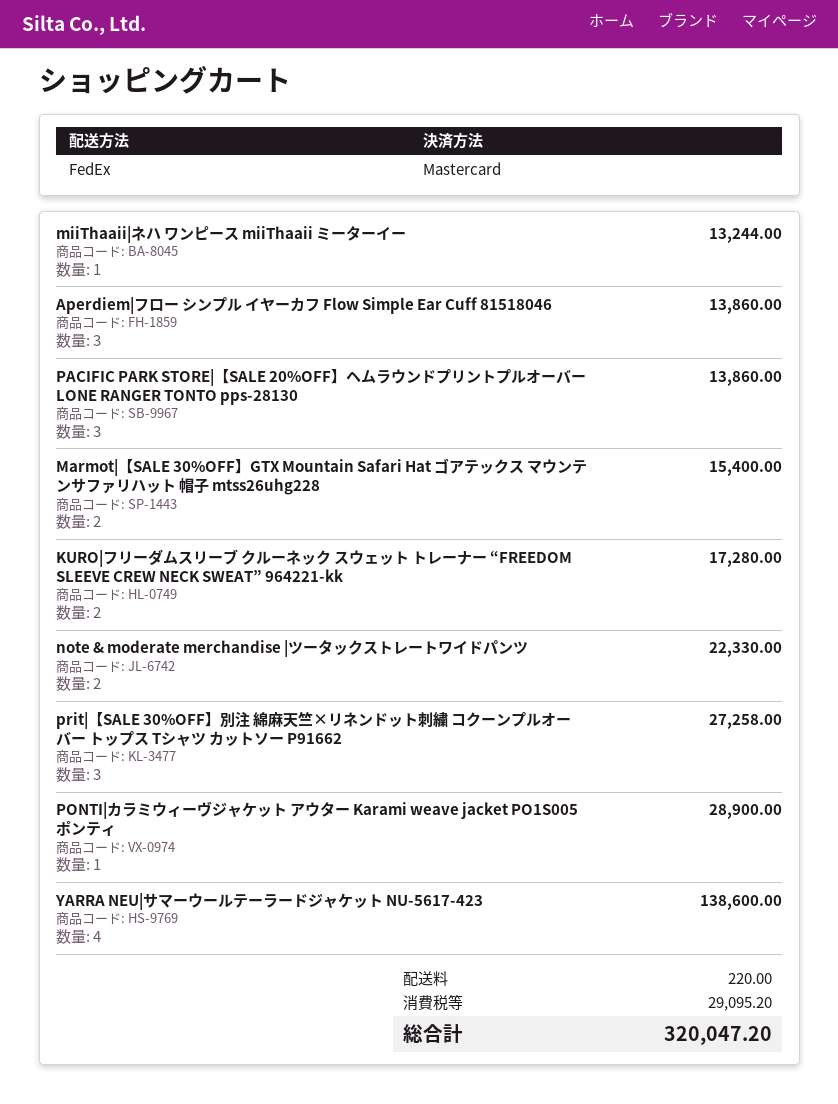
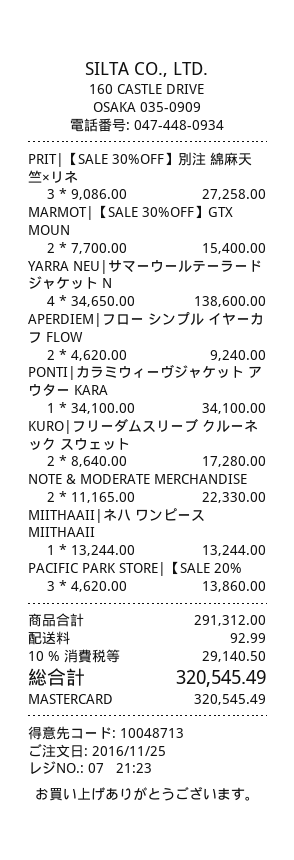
Aperdiem|フロー シンプル イヤーカフ Flow Simple Ear Cuff 81518046: 3 for 13860.00 -> 2 for 9240.00
PONTI|カラミウィーヴジャケット アウター Karami weave jacket PO1S005 ポンティ: 1 for 28900.00 -> 1 for 34100.00
shipping: 220.00 -> 92.99
tax: 29095.20 -> 29140.50
total: 320047.20 -> 320545.49

